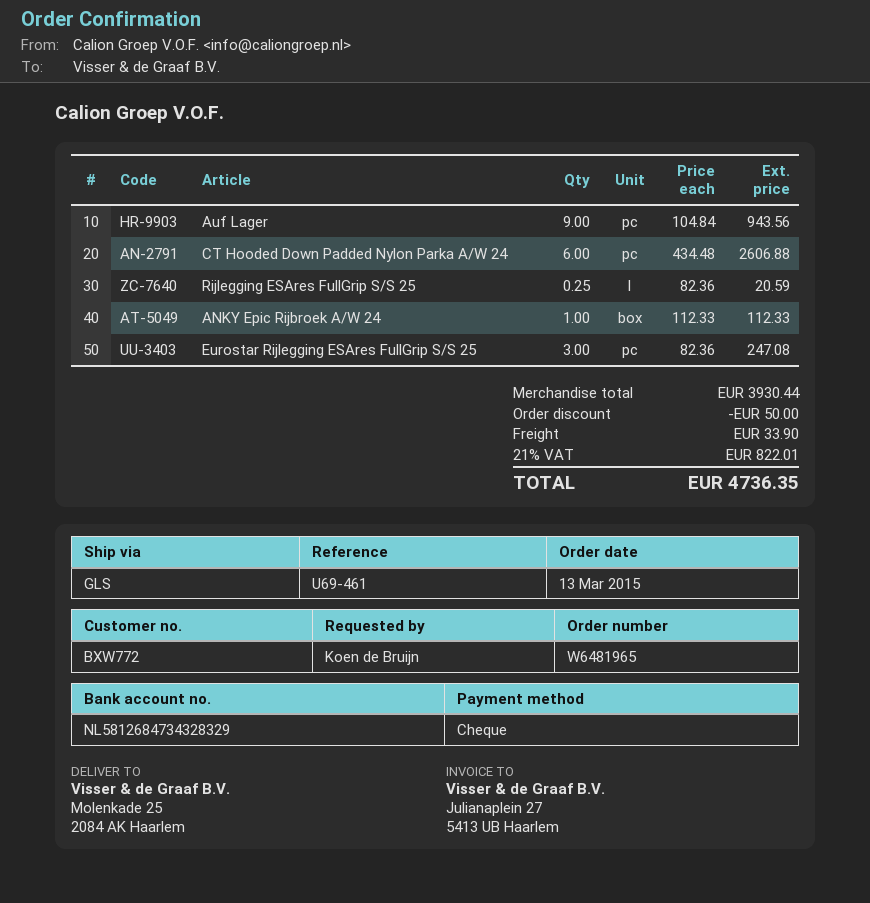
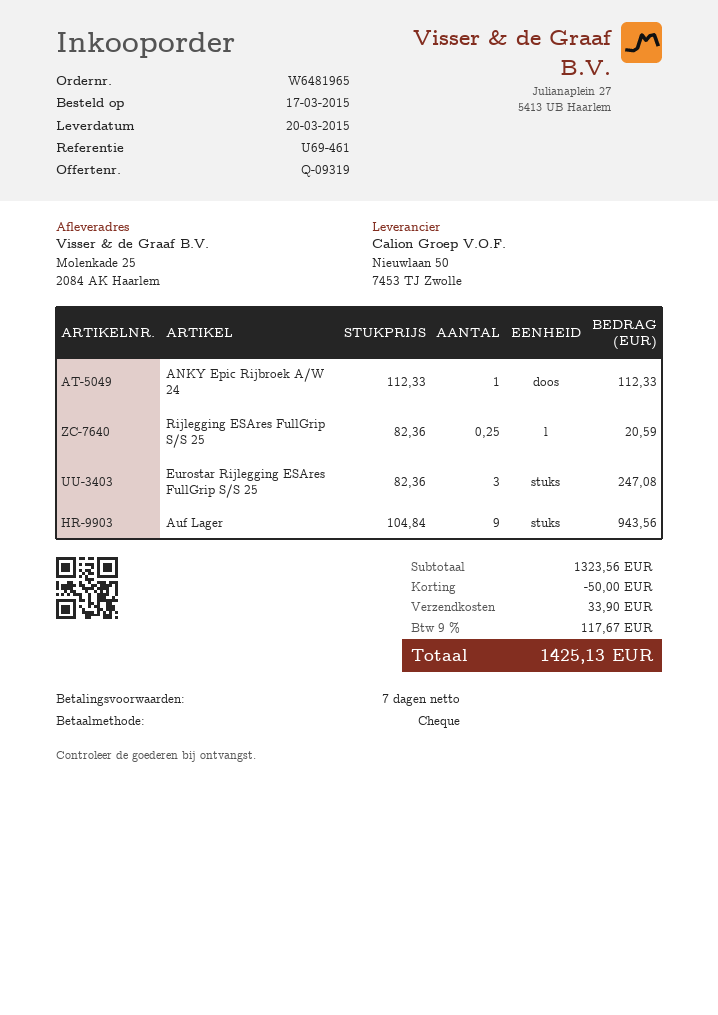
order date: 2015-03-13 -> 2015-03-17
CT Hooded Down Padded Nylon Parka A/W 24: 6 x 434.48 = 2606.88 -> none
subtotal: 3930.44 -> 1323.56
tax: 21% = 822.01 -> 9% = 117.67
total: 4736.35 -> 1425.13

